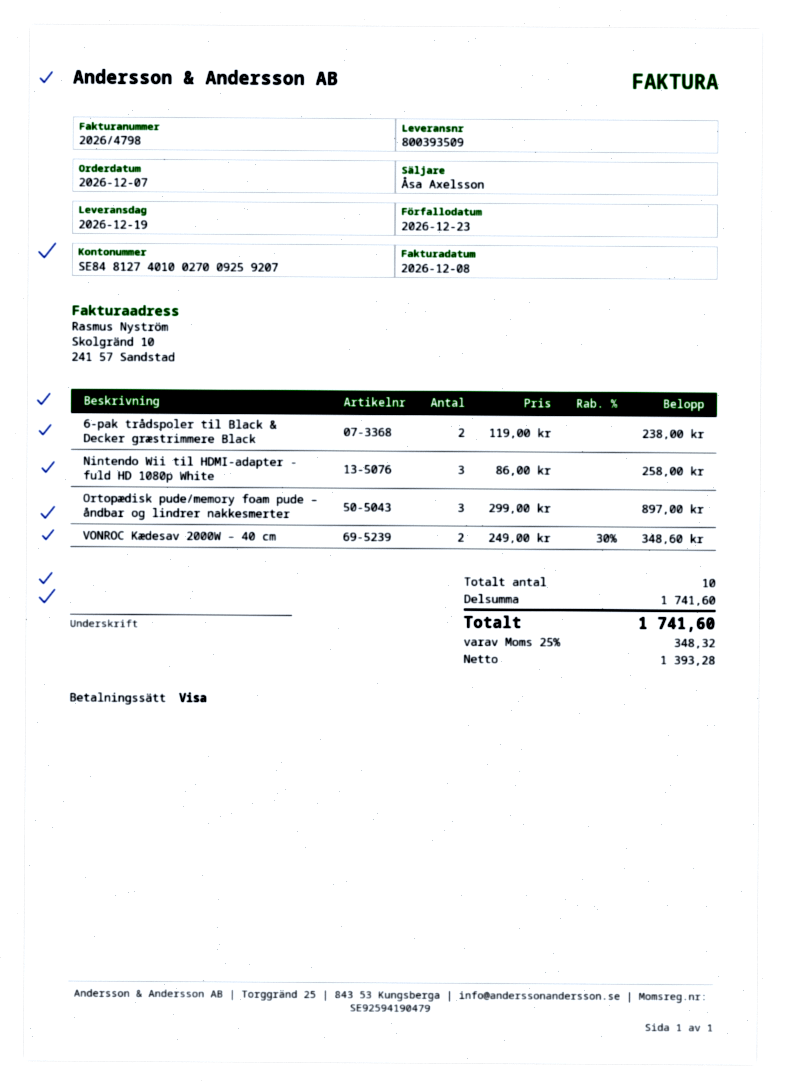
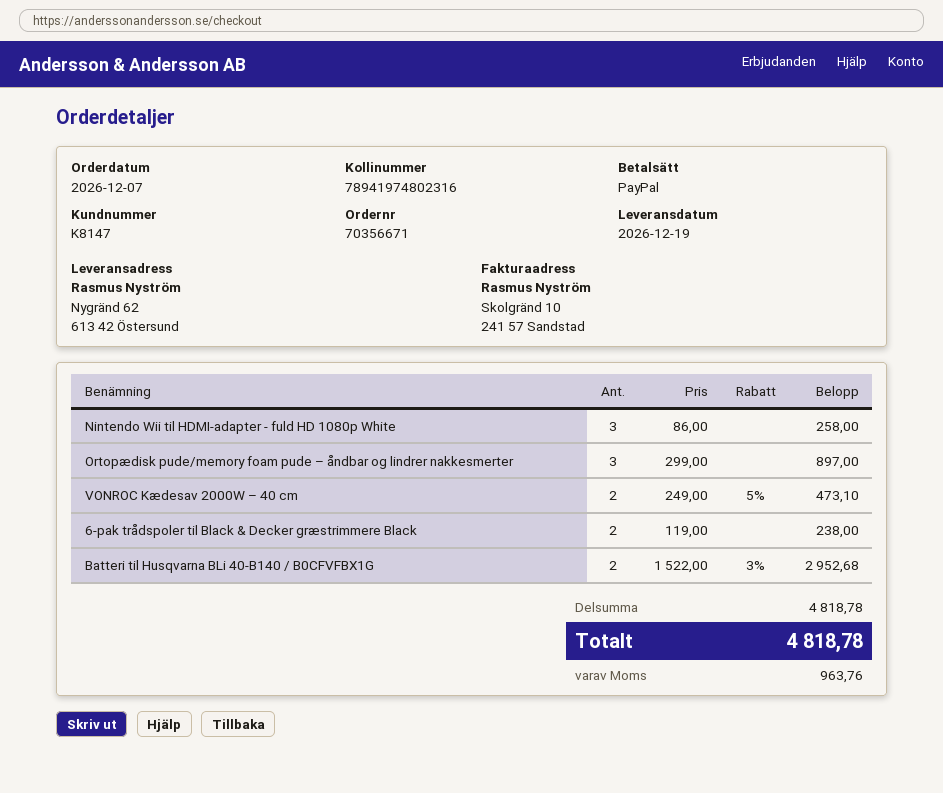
payment method: Visa -> PayPal
VONROC Kædesav 2000W – 40 cm: 2 x 249.00 - 30% = 348.60 -> 2 x 249.00 - 5% = 473.10
Batteri til Husqvarna BLi 40-B140 / B0CFVFBX1G: none -> 2 x 1522.00 - 3% = 2952.68
subtotal: 1741.60 -> 4818.78
tax: 348.32 -> 963.76
total: 1741.60 -> 4818.78

